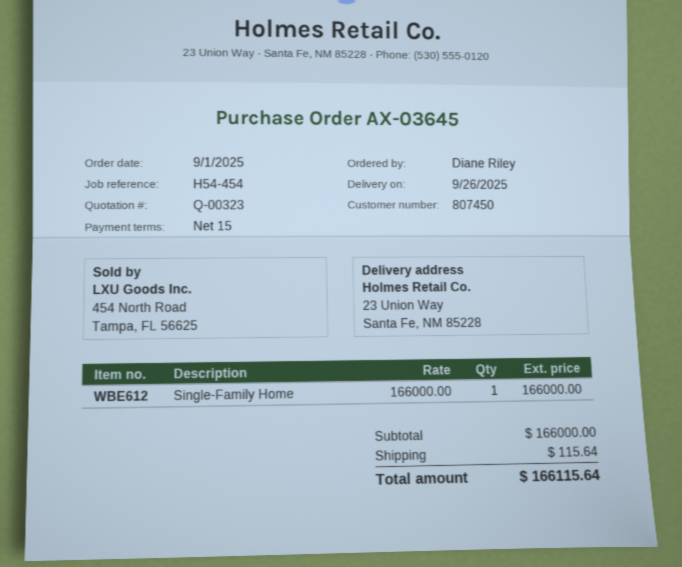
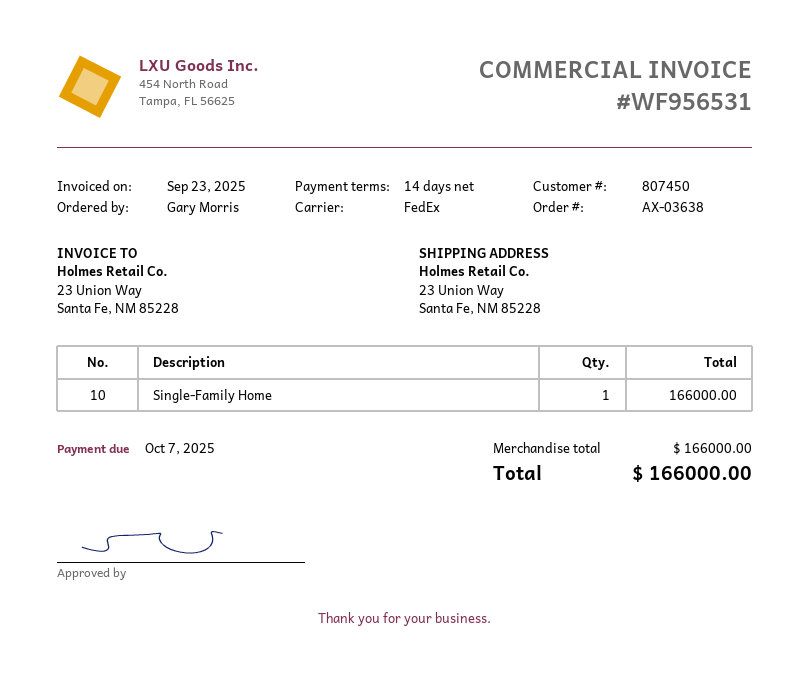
order number: AX-03645 -> AX-03638
payment terms: 15 days -> 14 days
ordered by: Diane Riley -> Gary Morris
shipping: 115.64 -> none
total: 166115.64 -> 166000.00

